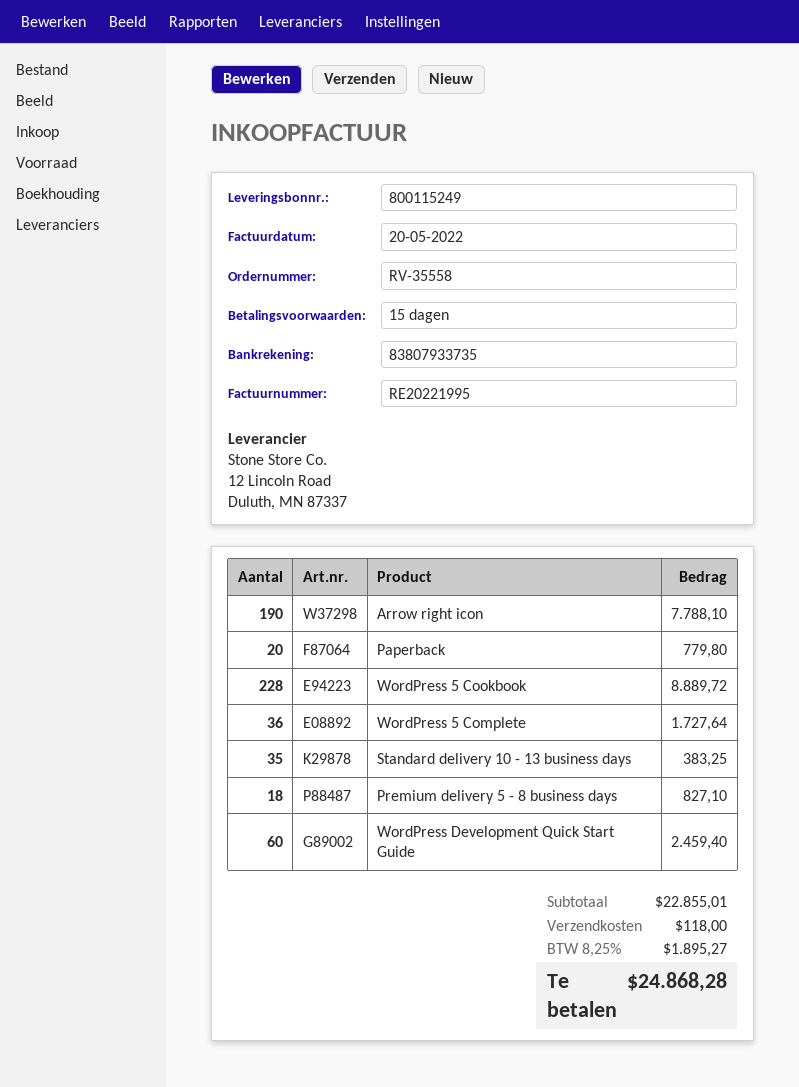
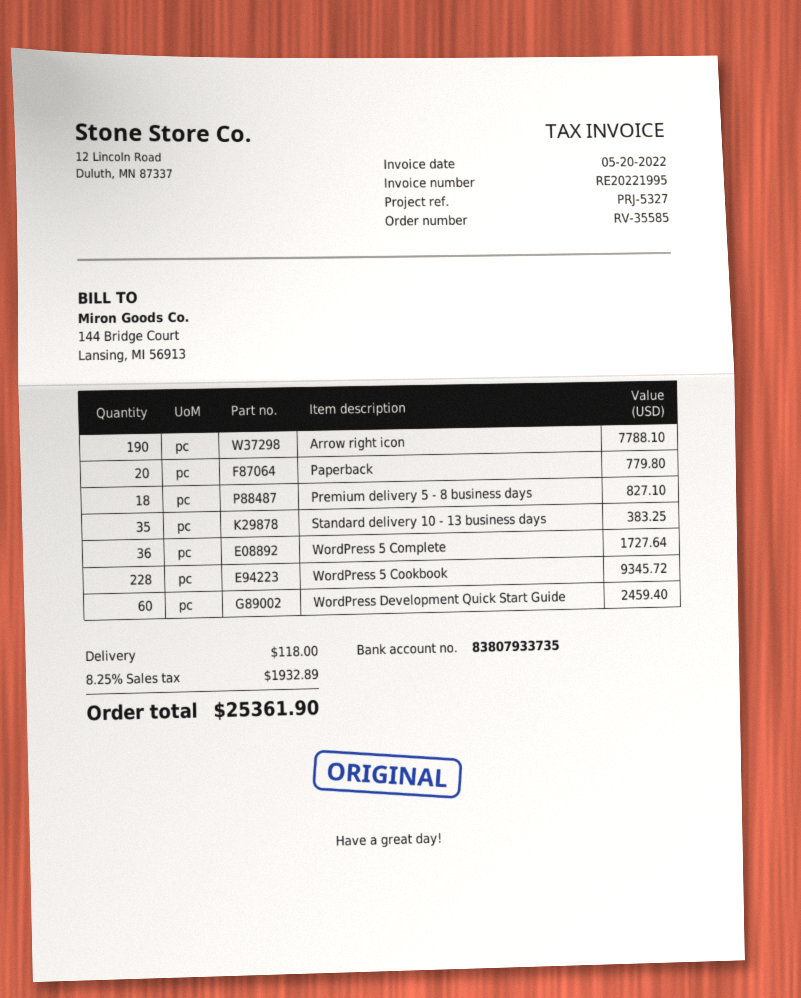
order number: RV-35558 -> RV-35585
WordPress 5 Cookbook: 228 for 8889.72 -> 228 for 9345.72
tax: 8.25% = 1895.27 -> 8.25% = 1932.89
total: 24868.28 -> 25361.90

